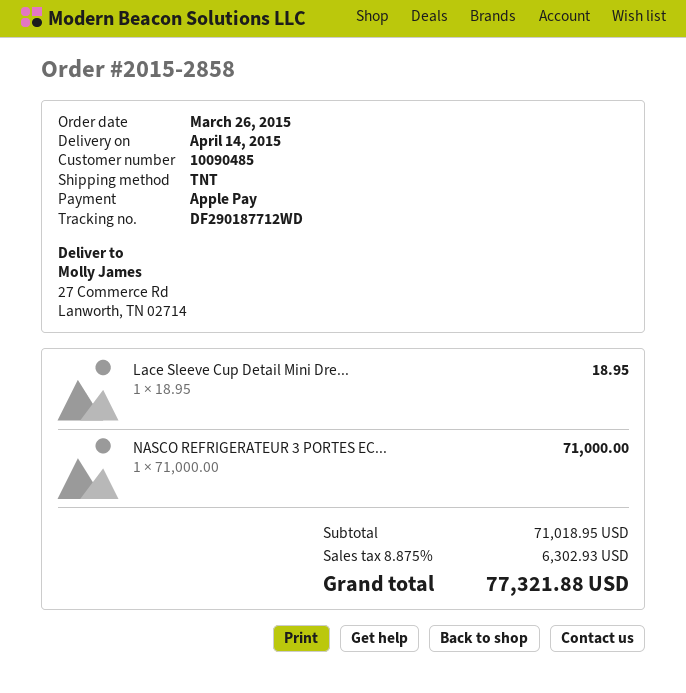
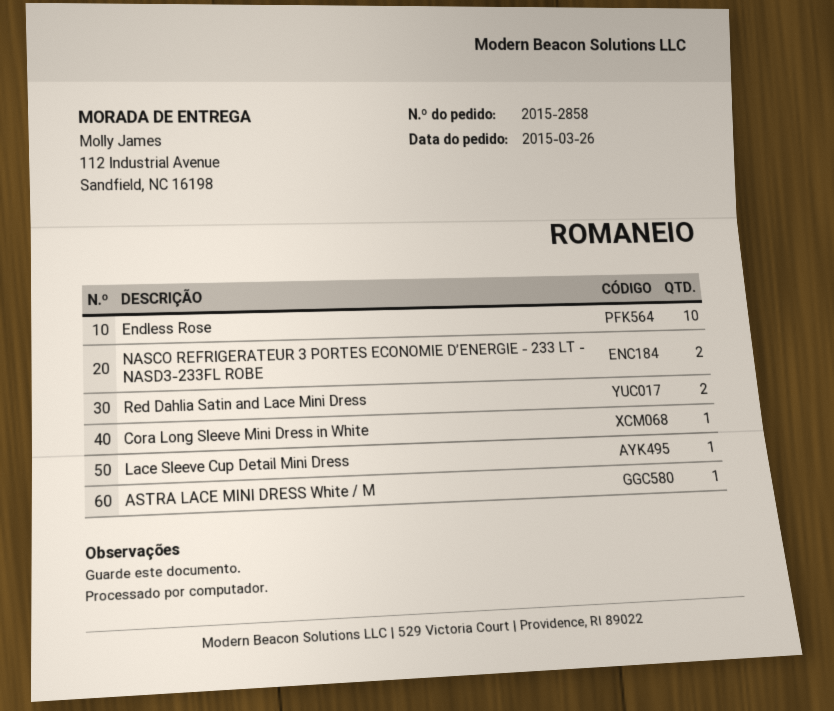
ship to: 27 Commerce Rd, Lanworth, TN 02714 -> 112 Industrial Avenue, Sandfield, NC 16198
NASCO REFRIGERATEUR 3 PORTES EC...: 1 -> 2
Endless Rose: none -> 10
Red Dahlia Satin and Lace Mini Dress: none -> 2
Cora Long Sleeve Mini Dress in White: none -> 1
ASTRA LACE MINI DRESS White / M: none -> 1

